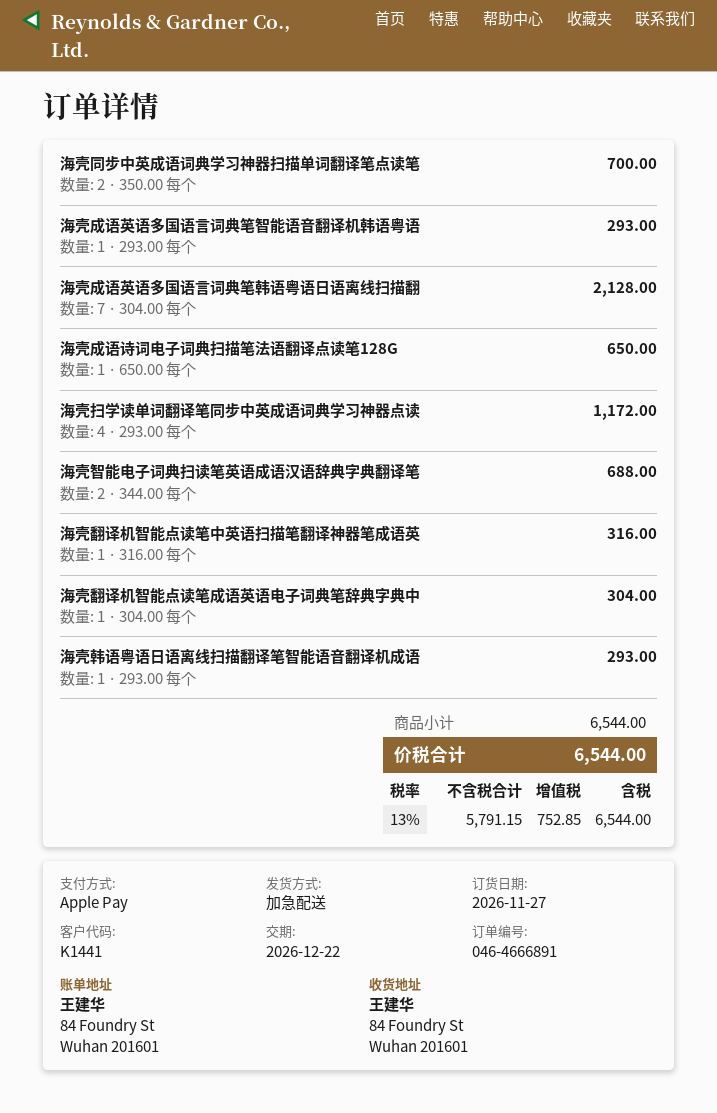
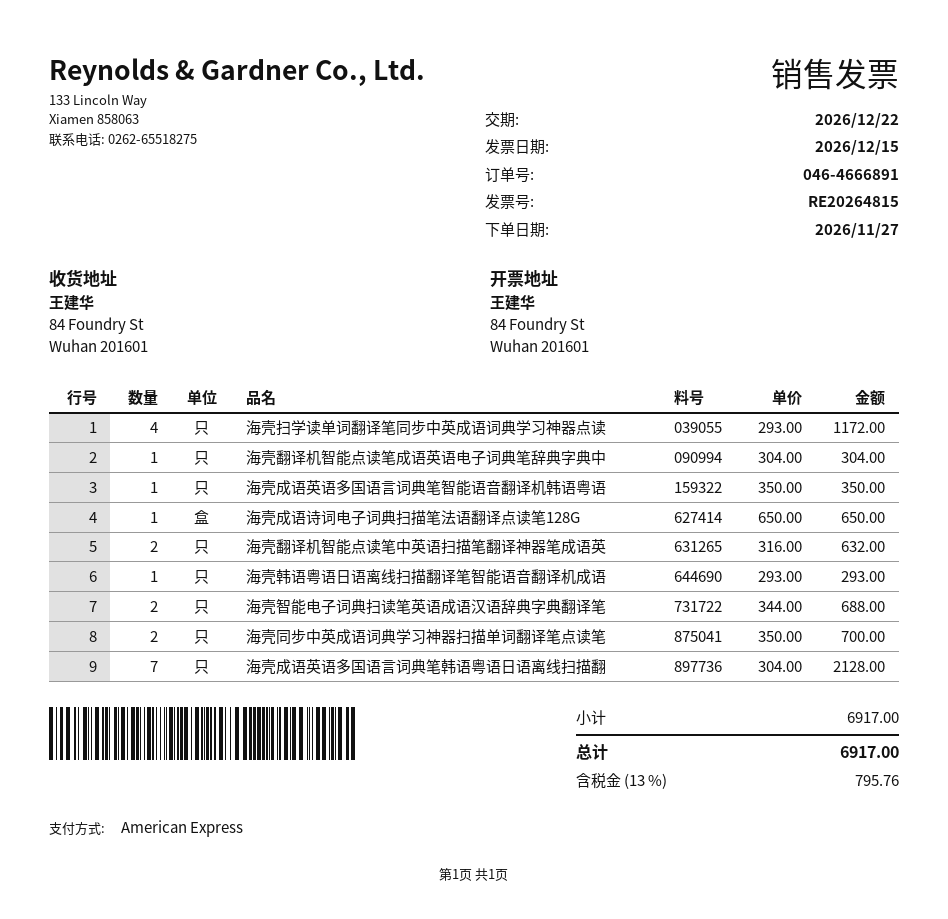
payment method: Apple Pay -> American Express
海壳成语英语多国语言词典笔智能语音翻译机韩语粤语: 1 x 293.00 = 293.00 -> 1 x 350.00 = 350.00
海壳翻译机智能点读笔中英语扫描笔翻译神器笔成语英: 1 x 316.00 = 316.00 -> 2 x 316.00 = 632.00
subtotal: 6544.00 -> 6917.00
tax: 13% = 752.85 -> 13% = 795.76
total: 6544.00 -> 6917.00

